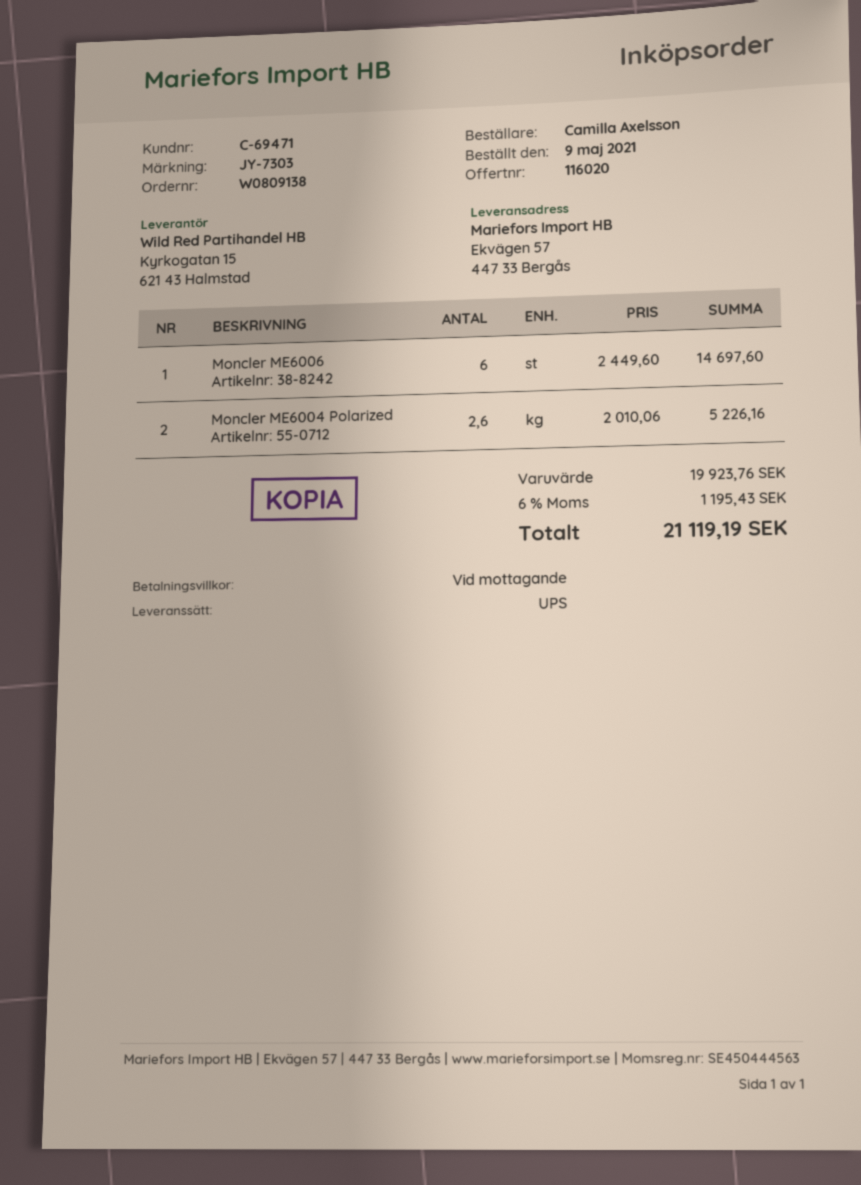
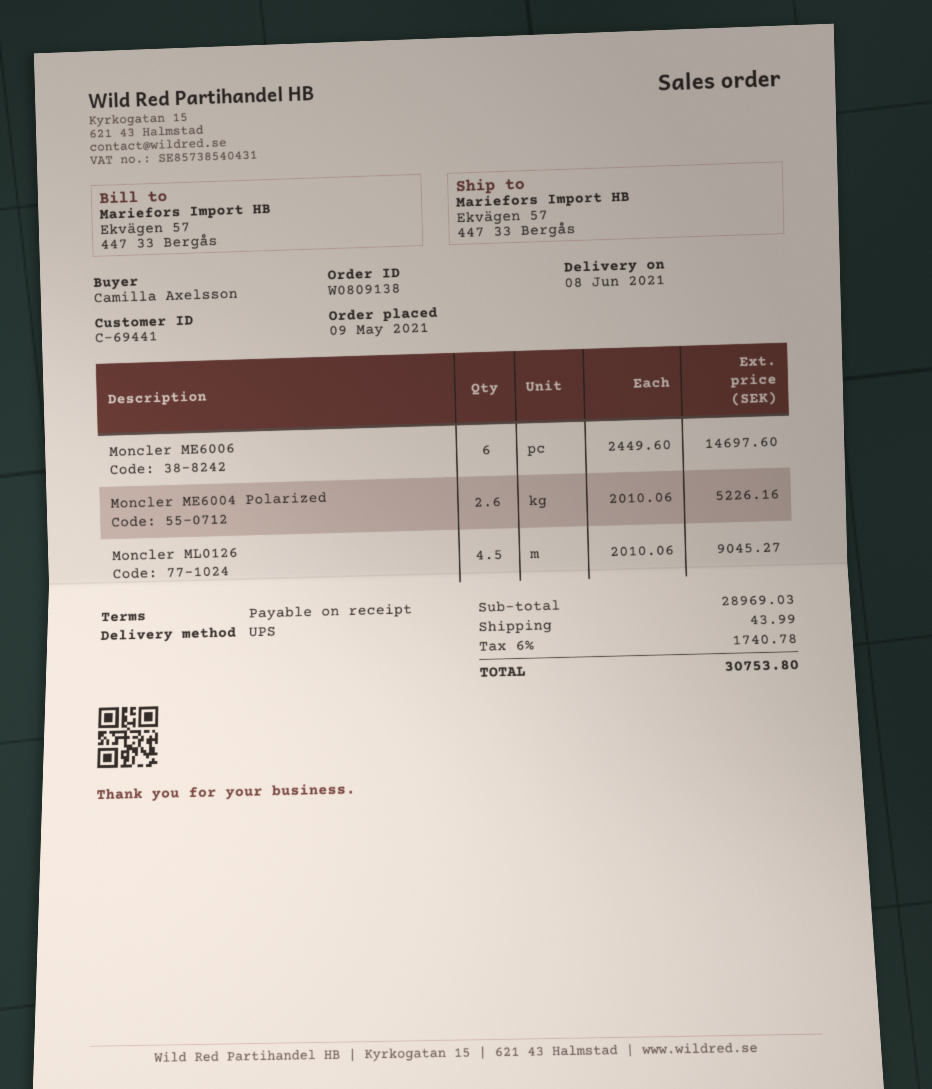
customer number: C-69471 -> C-69441
Moncler ML0126: none -> 4.5 x 2010.06 = 9045.27
subtotal: 19923.76 -> 28969.03
shipping: none -> 43.99
tax: 6% = 1195.43 -> 6% = 1740.78
total: 21119.19 -> 30753.80

